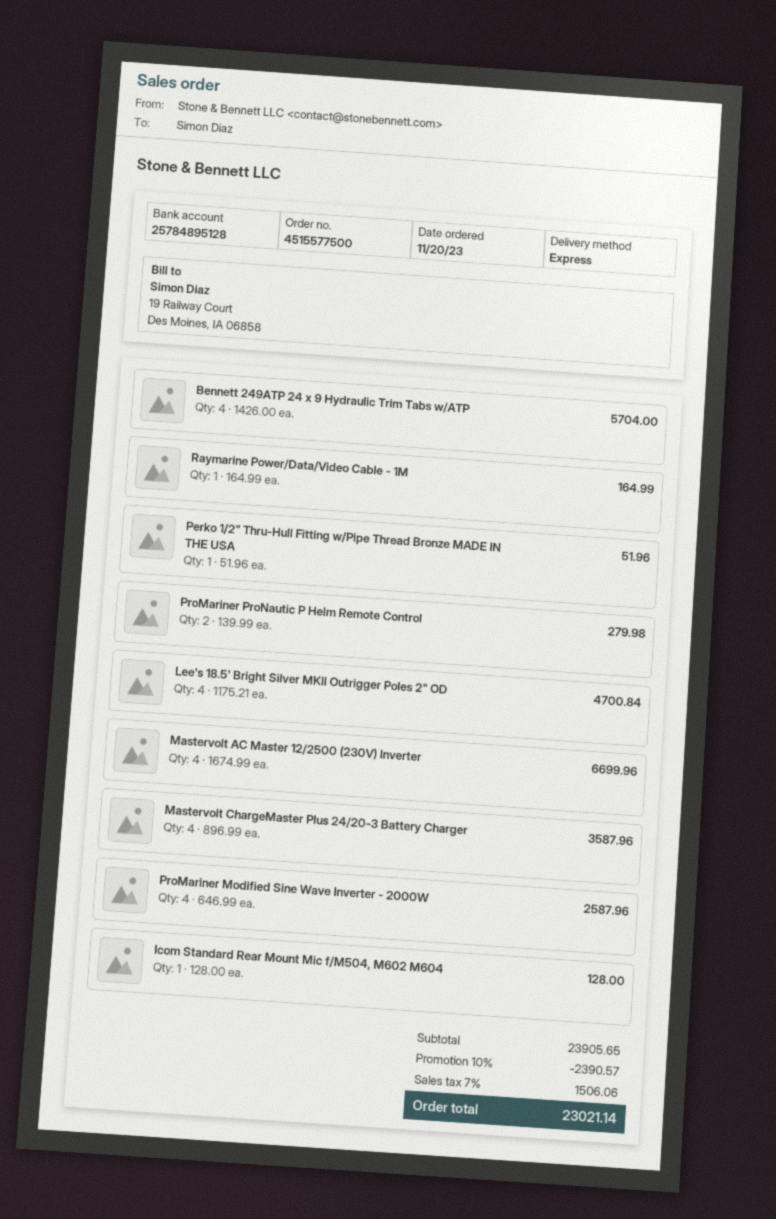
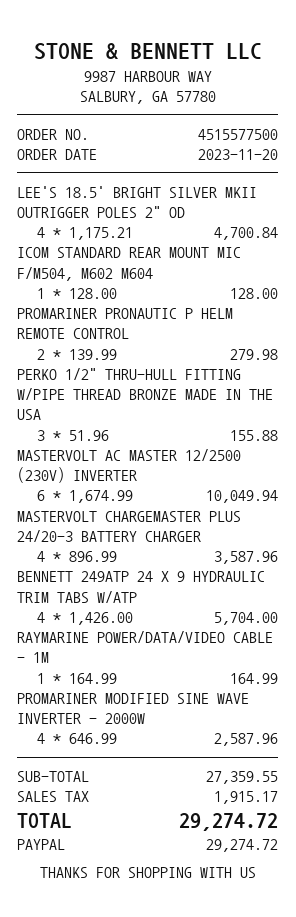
Perko 1/2" Thru-Hull Fitting w/Pipe Thread Bronze MADE IN THE USA: 1 x 51.96 = 51.96 -> 3 x 51.96 = 155.88
Mastervolt AC Master 12/2500 (230V) Inverter: 4 x 1674.99 = 6699.96 -> 6 x 1674.99 = 10049.94
subtotal: 23905.65 -> 27359.55
discount: 10% = 2390.57 -> none
tax: 1506.06 -> 1915.17
total: 23021.14 -> 29274.72

